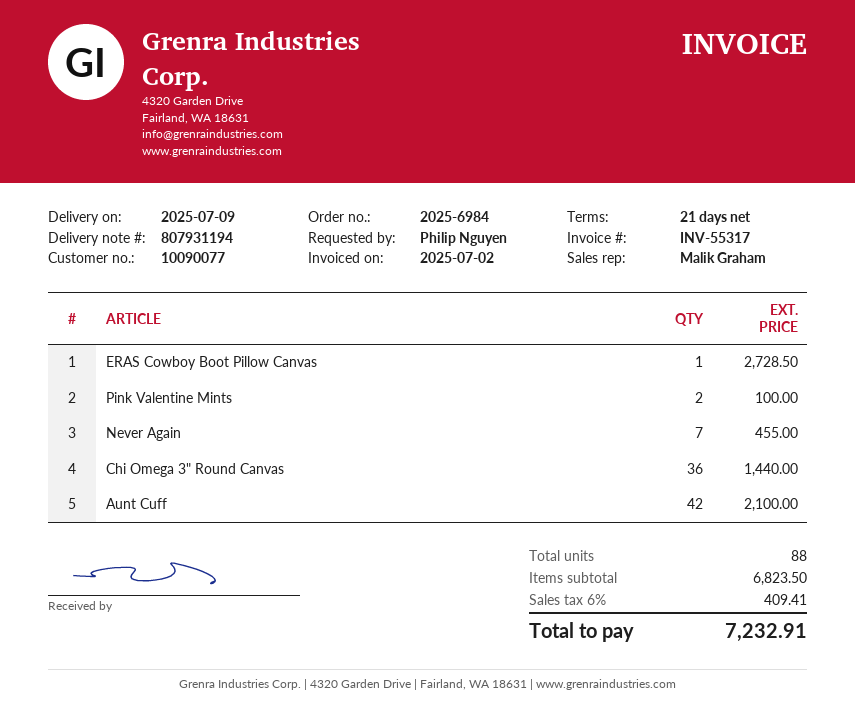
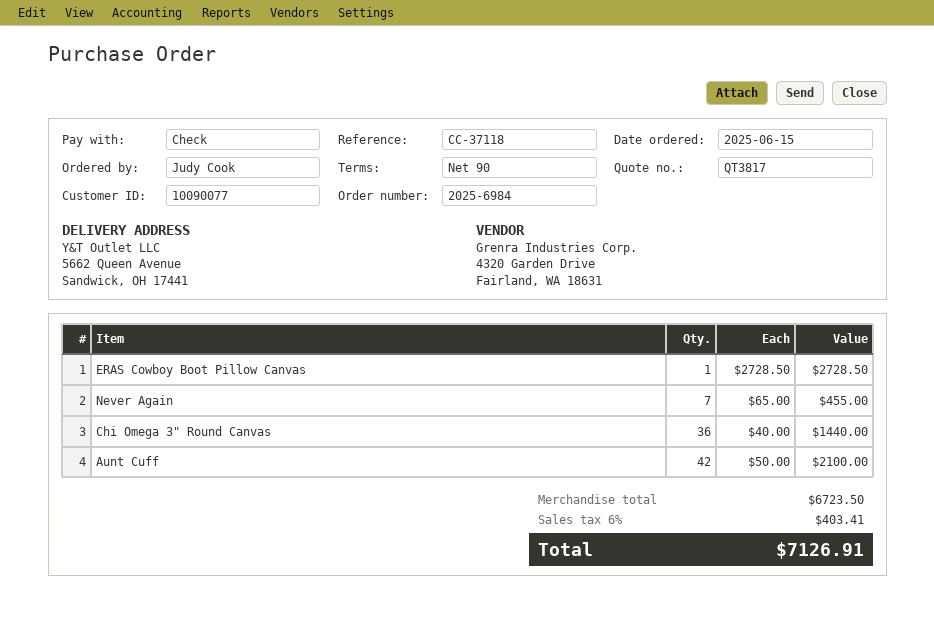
payment terms: 21 days -> 90 days
ordered by: Philip Nguyen -> Judy Cook
Pink Valentine Mints: 2 for 100.00 -> none
subtotal: 6823.50 -> 6723.50
tax: 6% = 409.41 -> 6% = 403.41
total: 7232.91 -> 7126.91

